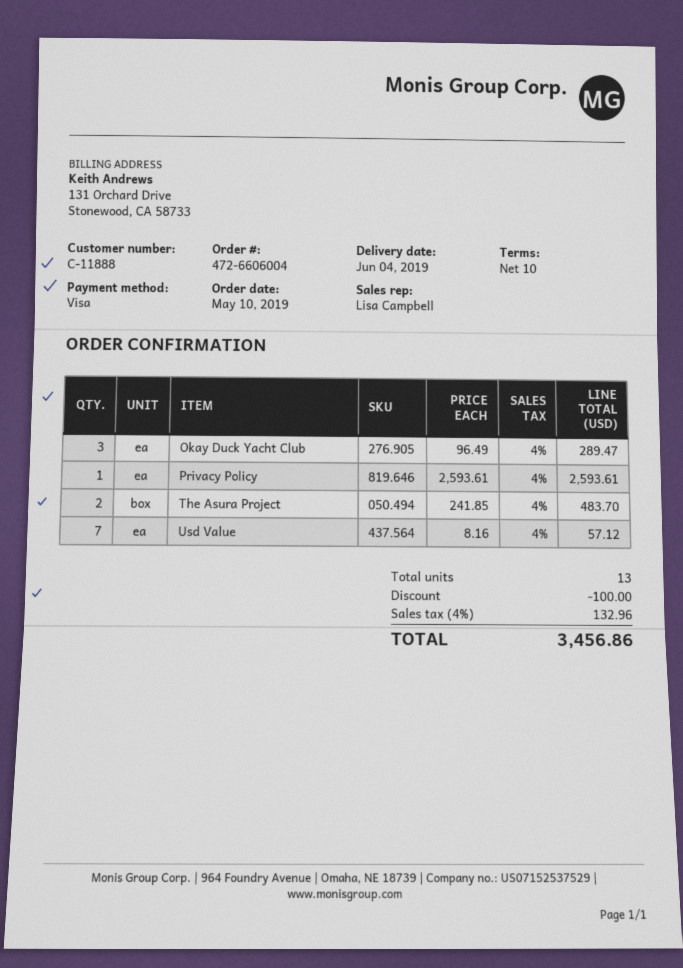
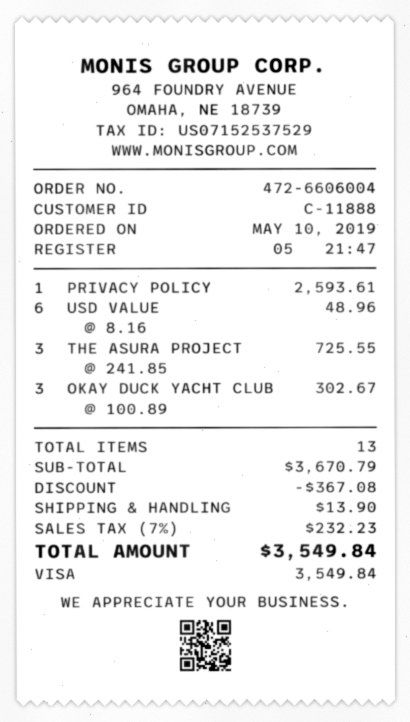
Okay Duck Yacht Club: 3 x 96.49 = 289.47 -> 3 x 100.89 = 302.67
The Asura Project: 2 x 241.85 = 483.70 -> 3 x 241.85 = 725.55
Usd Value: 7 x 8.16 = 57.12 -> 6 x 8.16 = 48.96
discount: 100.00 -> 367.08
shipping: none -> 13.90
tax: 4% = 132.96 -> 7% = 232.23
total: 3456.86 -> 3549.84

